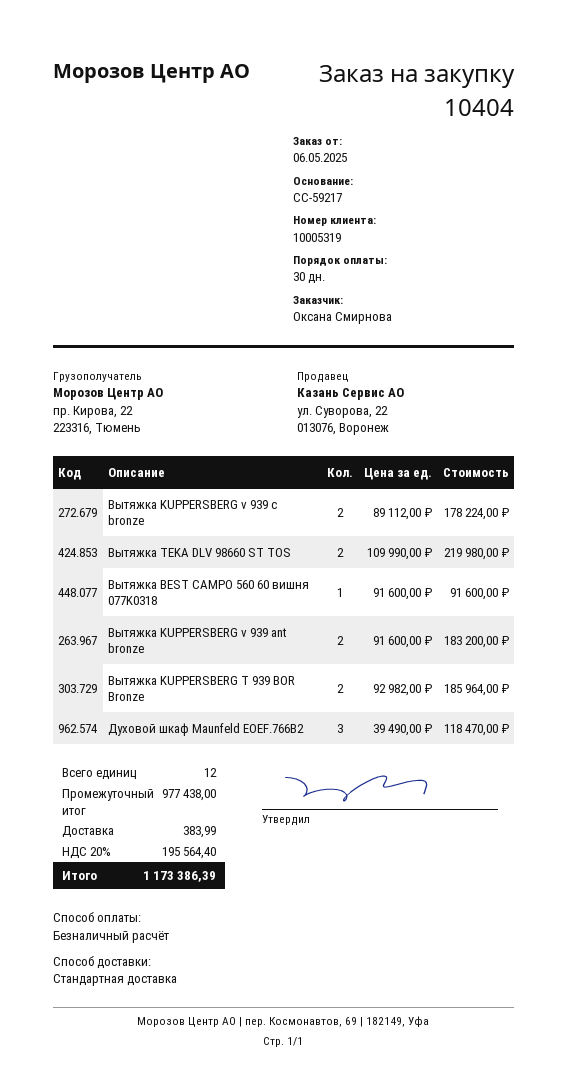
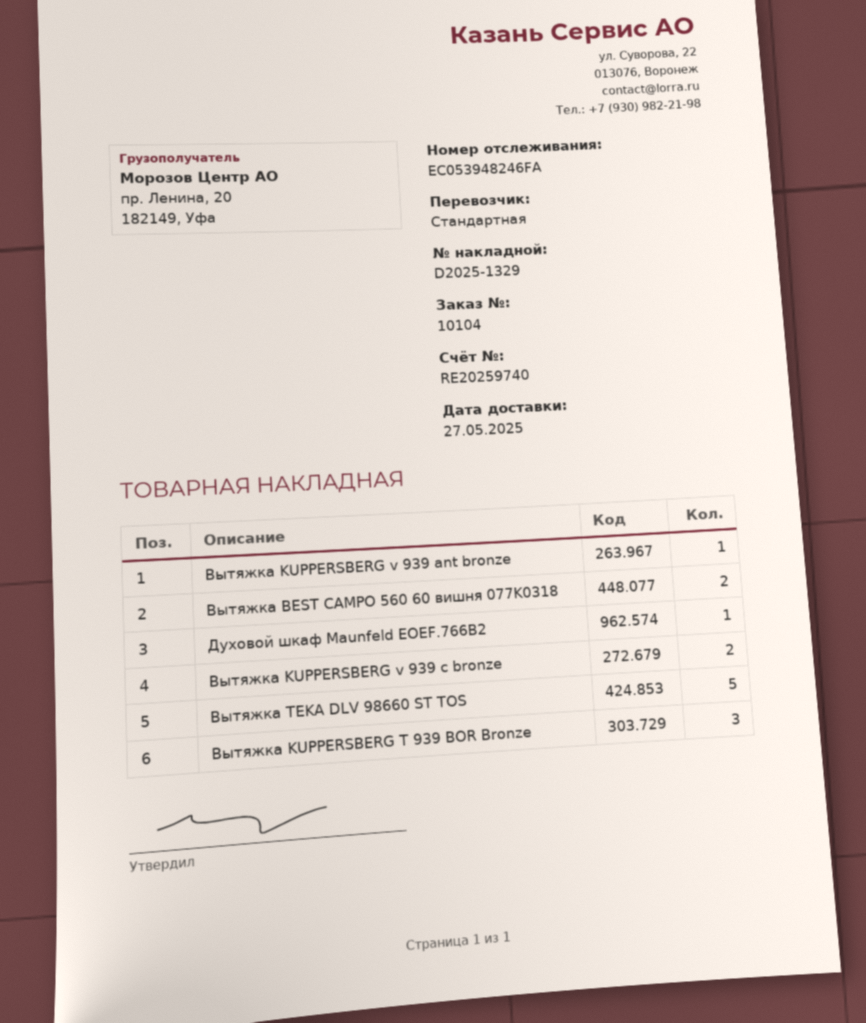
order number: 10404 -> 10104
ship to: пр. Кирова, 22, 223316, Тюмень -> пр. Ленина, 20, 182149, Уфа
Вытяжка TEKA DLV 98660 ST TOS: 2 -> 5
Вытяжка BEST CAMPO 560 60 вишня 077K0318: 1 -> 2
Вытяжка KUPPERSBERG v 939 ant bronze: 2 -> 1
Вытяжка KUPPERSBERG T 939 BOR Bronze: 2 -> 3
Духовой шкаф Maunfeld EOEF.766B2: 3 -> 1

